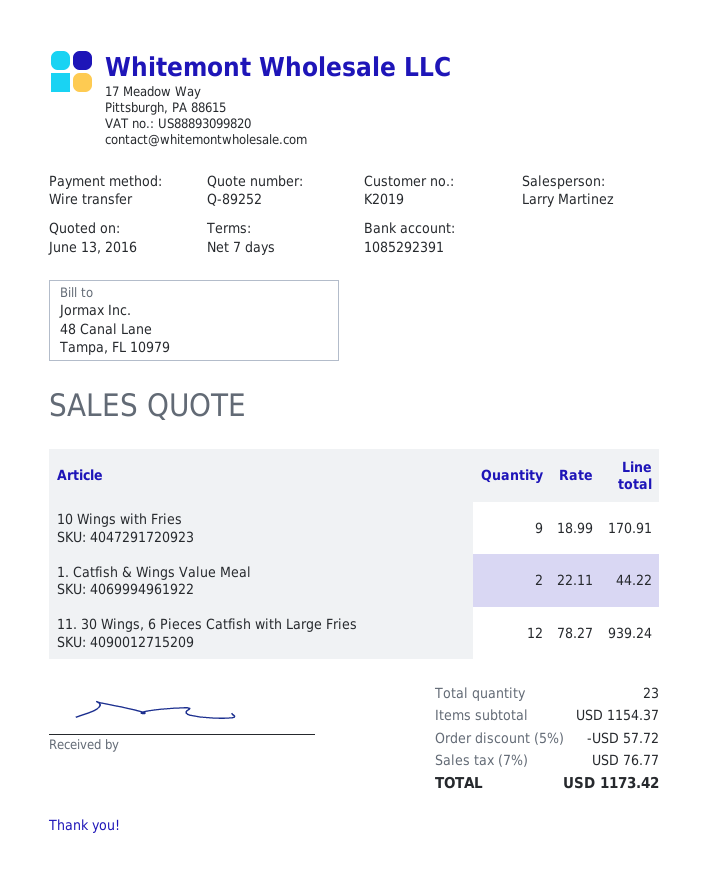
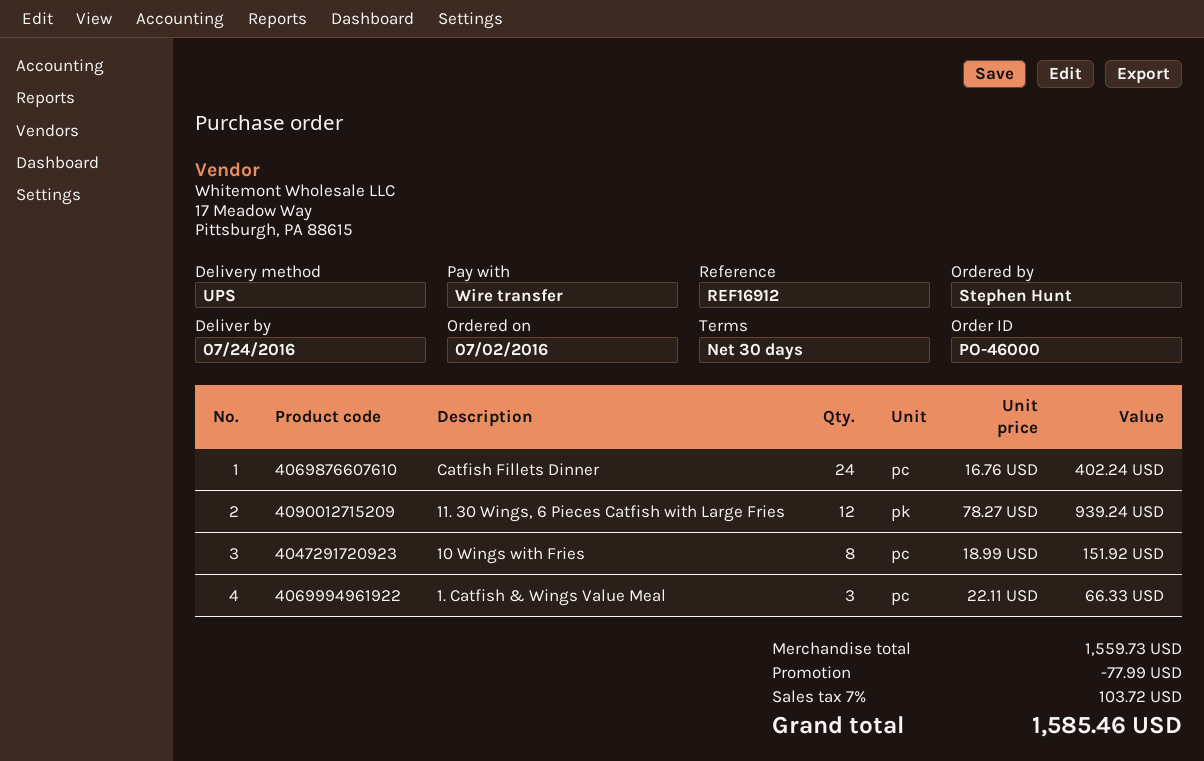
payment terms: 7 days -> 30 days
10 Wings with Fries: 9 x 18.99 = 170.91 -> 8 x 18.99 = 151.92
1. Catfish & Wings Value Meal: 2 x 22.11 = 44.22 -> 3 x 22.11 = 66.33
Catfish Fillets Dinner: none -> 24 x 16.76 = 402.24
subtotal: 1154.37 -> 1559.73
discount: 57.72 -> 77.99
tax: 7% = 76.77 -> 7% = 103.72
total: 1173.42 -> 1585.46

